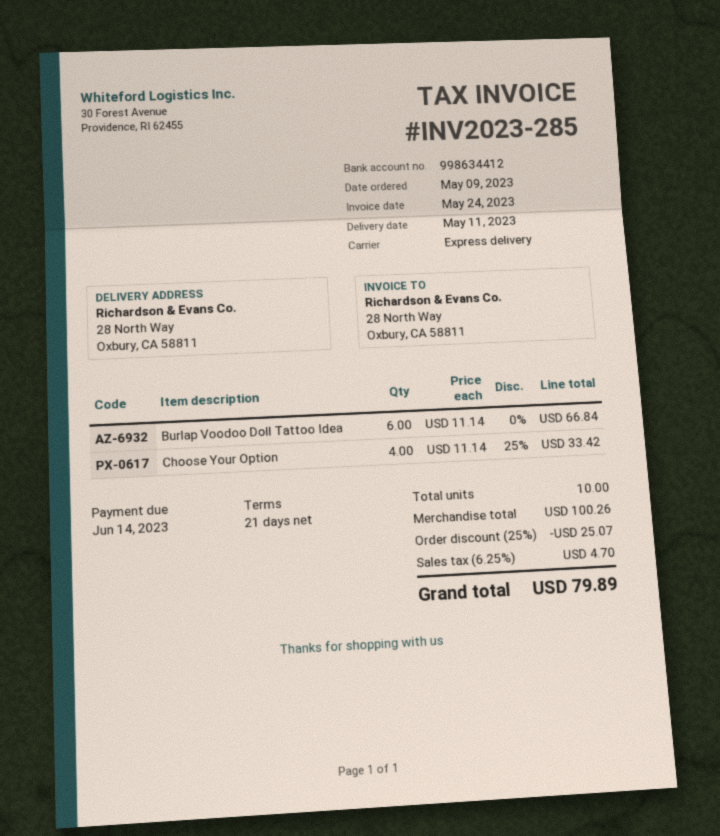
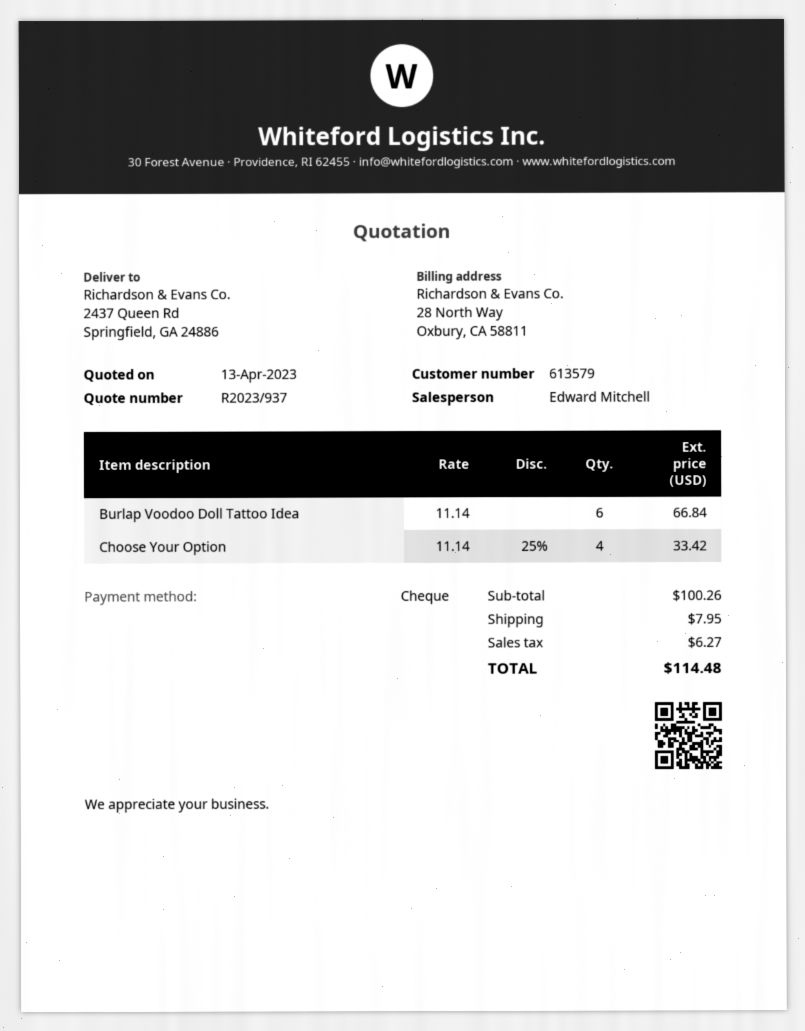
ship to: 28 North Way, Oxbury, CA 58811 -> 2437 Queen Rd, Springfield, GA 24886
discount: 25% = 25.07 -> none
shipping: none -> 7.95
tax: 4.70 -> 6.27
total: 79.89 -> 114.48

